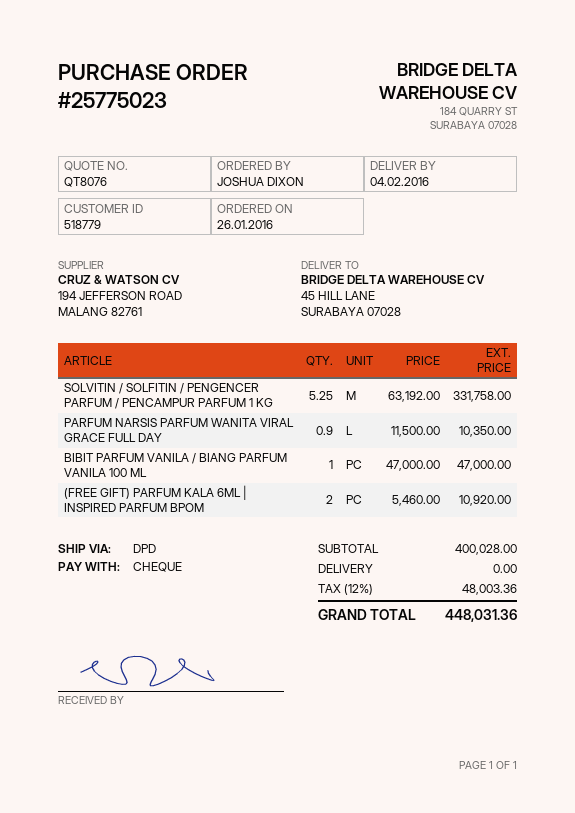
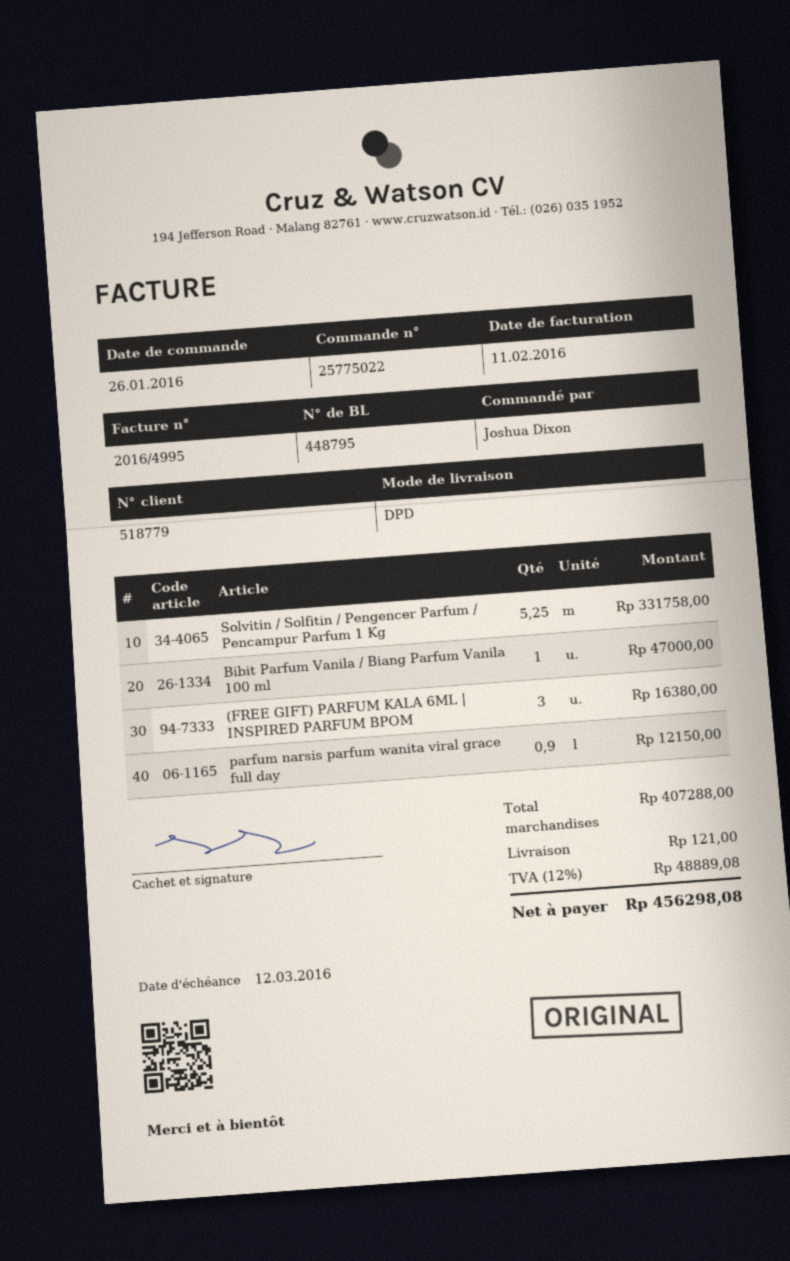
order number: 25775023 -> 25775022
PARFUM NARSIS PARFUM WANITA VIRAL GRACE FULL DAY: 0.9 for 10350.00 -> 0.9 for 12150.00
(FREE GIFT) PARFUM KALA 6ML | INSPIRED PARFUM BPOM: 2 for 10920.00 -> 3 for 16380.00
subtotal: 400028.00 -> 407288.00
shipping: 0.00 -> 121.00
tax: 12% = 48003.36 -> 12% = 48889.08
total: 448031.36 -> 456298.08

